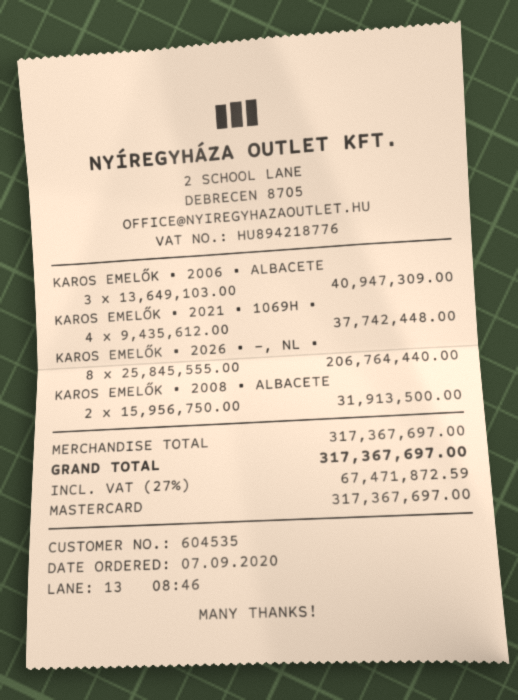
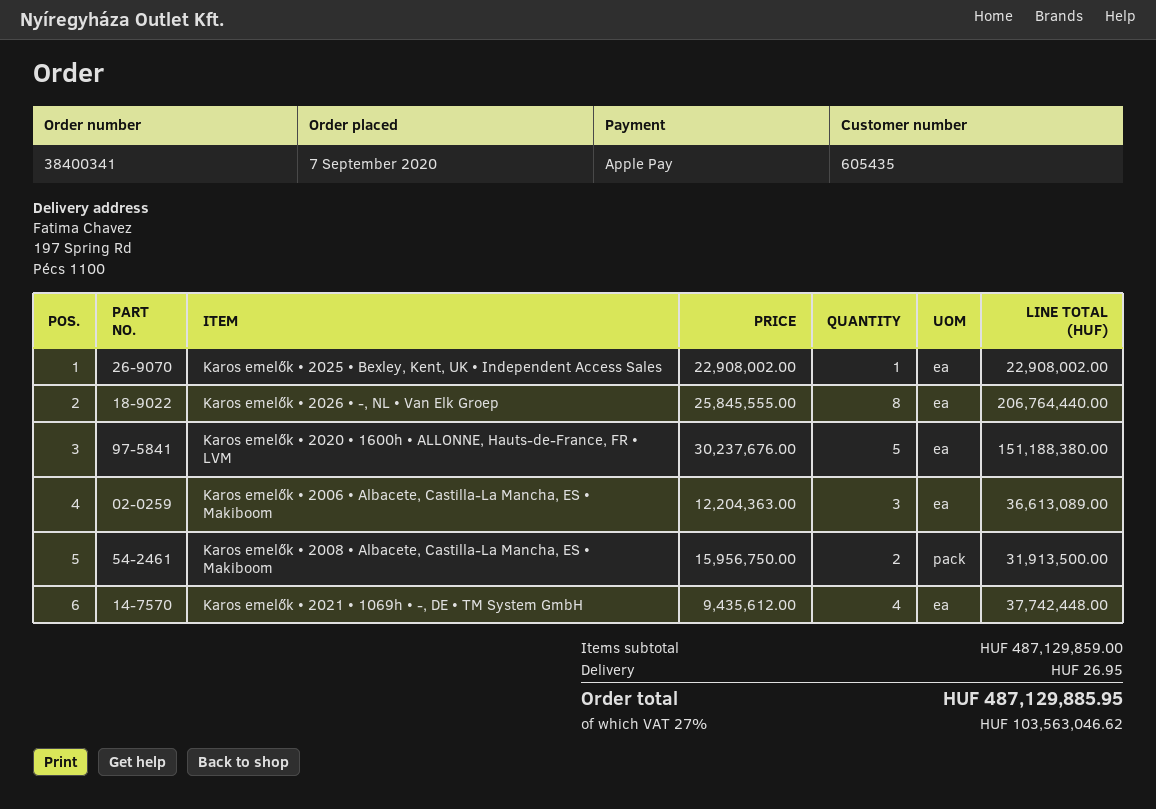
customer number: 604535 -> 605435
payment method: Mastercard -> Apple Pay
KAROS EMELŐK • 2006 • ALBACETE: 3 x 13649103.00 = 40947309.00 -> 3 x 12204363.00 = 36613089.00
Karos emelők • 2025 • Bexley, Kent, UK • Independent Access Sales: none -> 1 x 22908002.00 = 22908002.00
Karos emelők • 2020 • 1600h • ALLONNE, Hauts-de-France, FR • LVM: none -> 5 x 30237676.00 = 151188380.00
subtotal: 317367697.00 -> 487129859.00
shipping: none -> 26.95
tax: 27% = 67471872.59 -> 27% = 103563046.62
total: 317367697.00 -> 487129885.95

